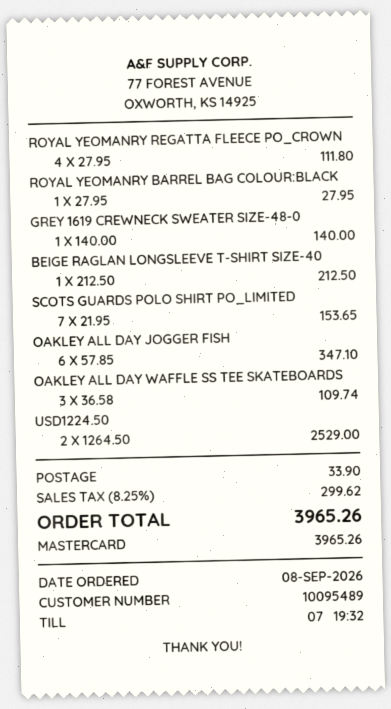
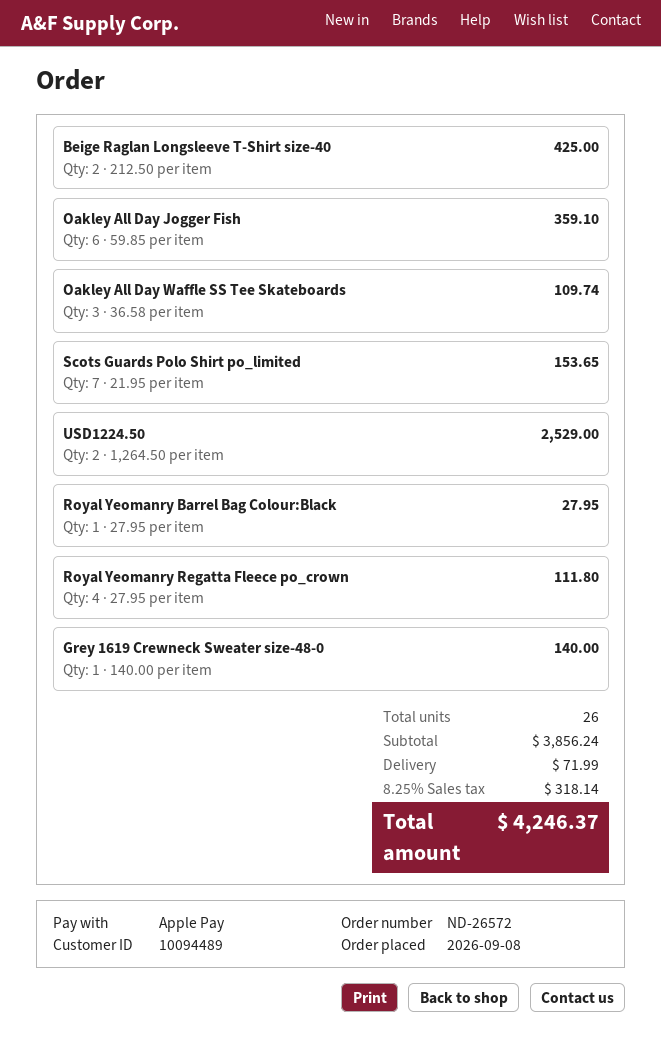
customer number: 10095489 -> 10094489
payment method: Mastercard -> Apple Pay
BEIGE RAGLAN LONGSLEEVE T-SHIRT SIZE-40: 1 x 212.50 = 212.50 -> 2 x 212.50 = 425.00
OAKLEY ALL DAY JOGGER FISH: 6 x 57.85 = 347.10 -> 6 x 59.85 = 359.10
shipping: 33.90 -> 71.99
tax: 8.25% = 299.62 -> 8.25% = 318.14
total: 3965.26 -> 4246.37

